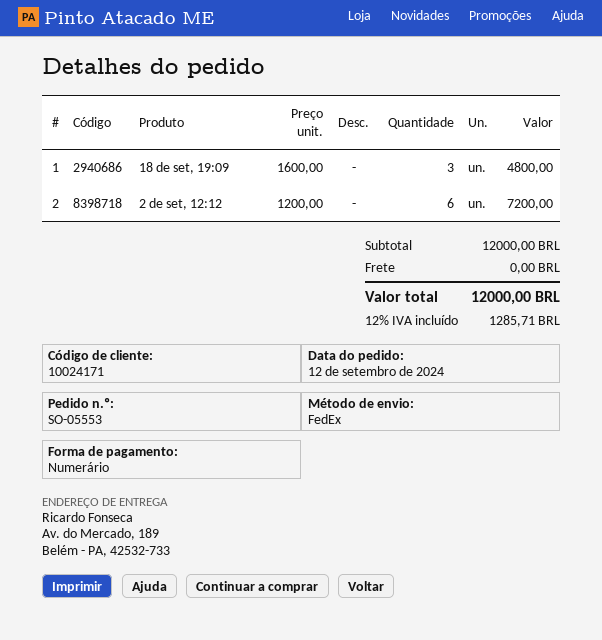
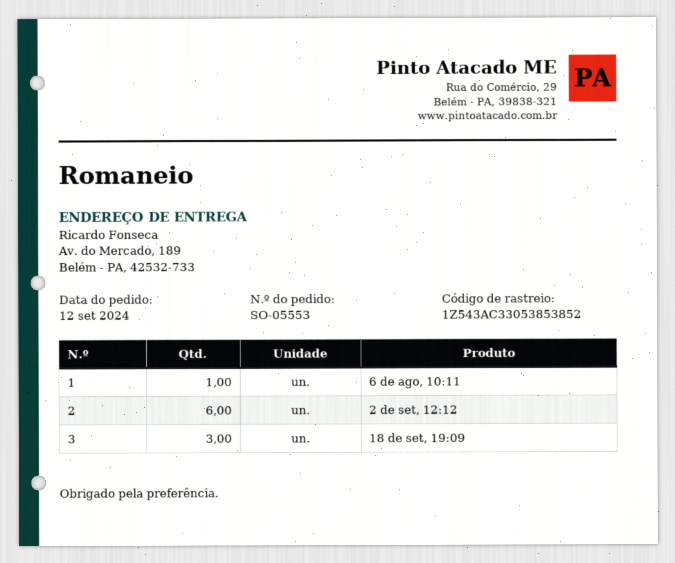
6 de ago, 10:11: none -> 1

